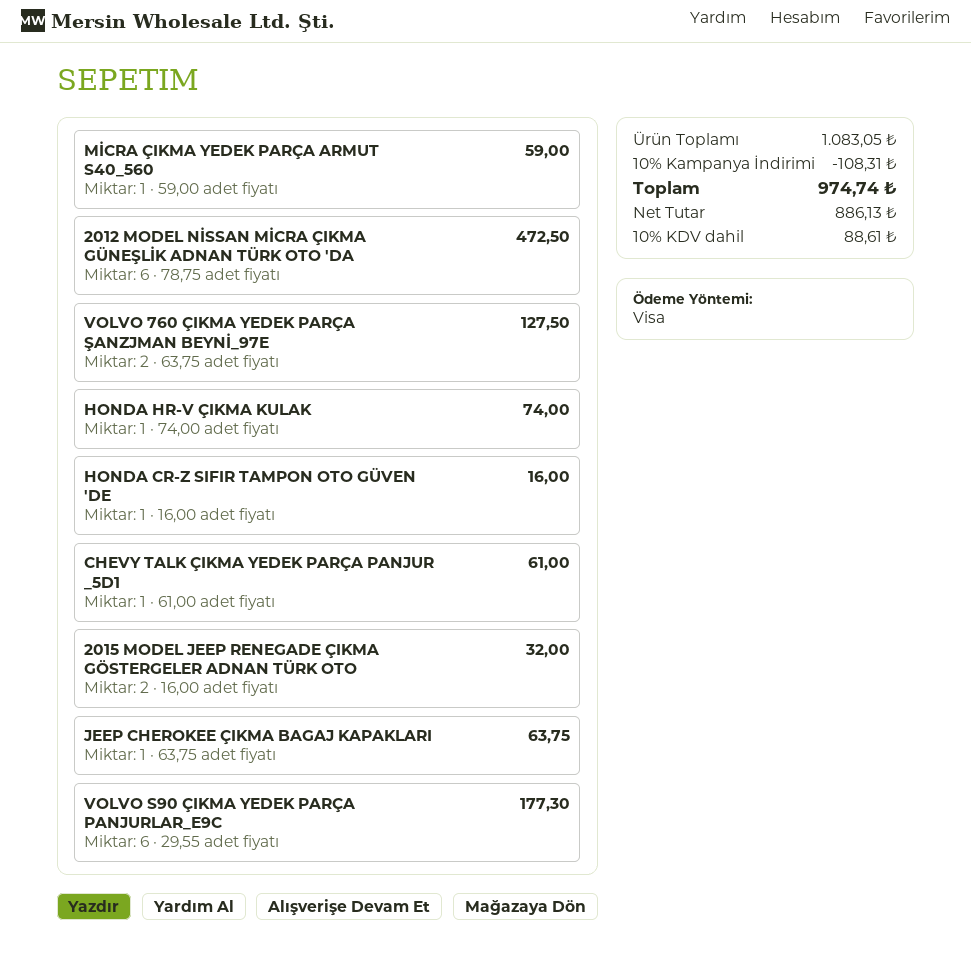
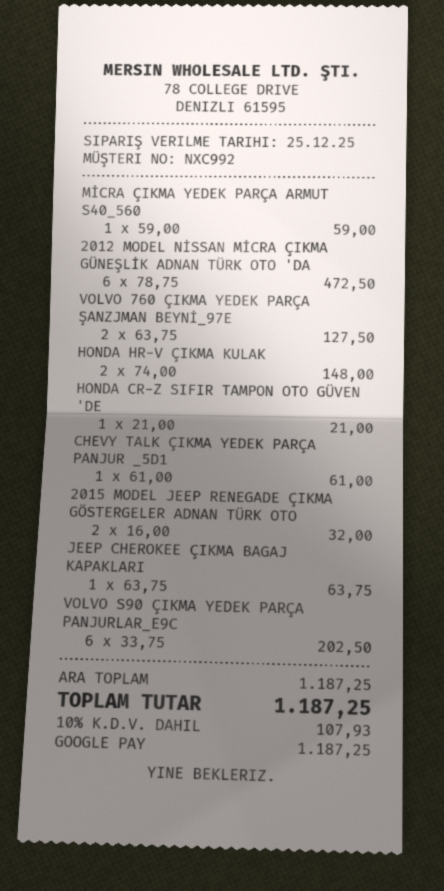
payment method: Visa -> Google Pay
HONDA HR-V ÇIKMA KULAK: 1 x 74.00 = 74.00 -> 2 x 74.00 = 148.00
HONDA CR-Z SIFIR TAMPON OTO GÜVEN 'DE: 1 x 16.00 = 16.00 -> 1 x 21.00 = 21.00
VOLVO S90 ÇIKMA YEDEK PARÇA PANJURLAR_E9C: 6 x 29.55 = 177.30 -> 6 x 33.75 = 202.50
subtotal: 1083.05 -> 1187.25
discount: 10% = 108.31 -> none
tax: 10% = 88.61 -> 10% = 107.93
total: 974.74 -> 1187.25

